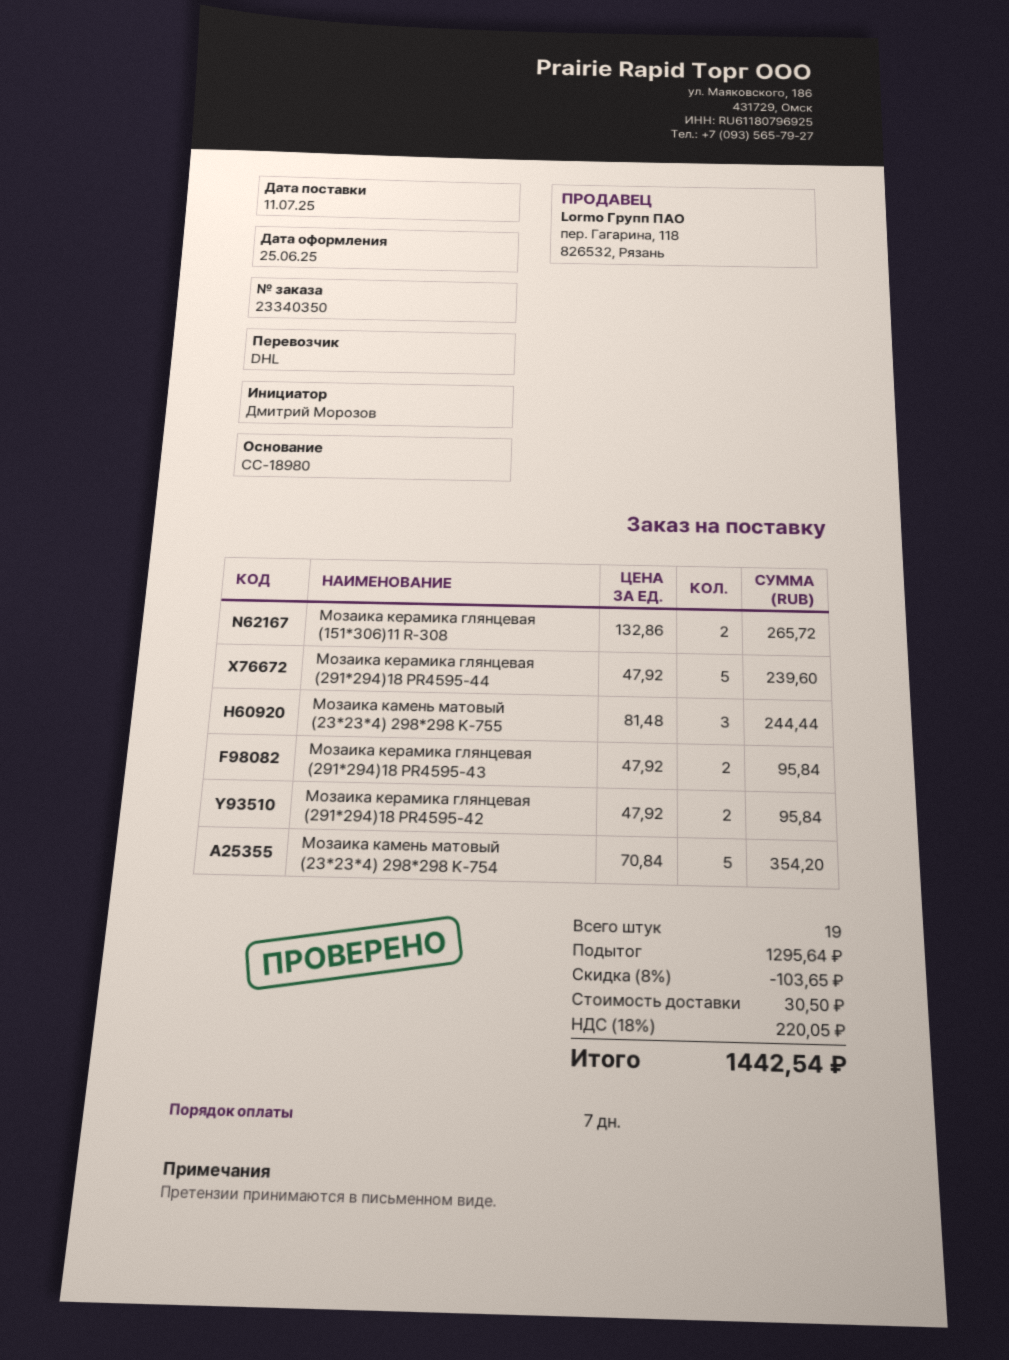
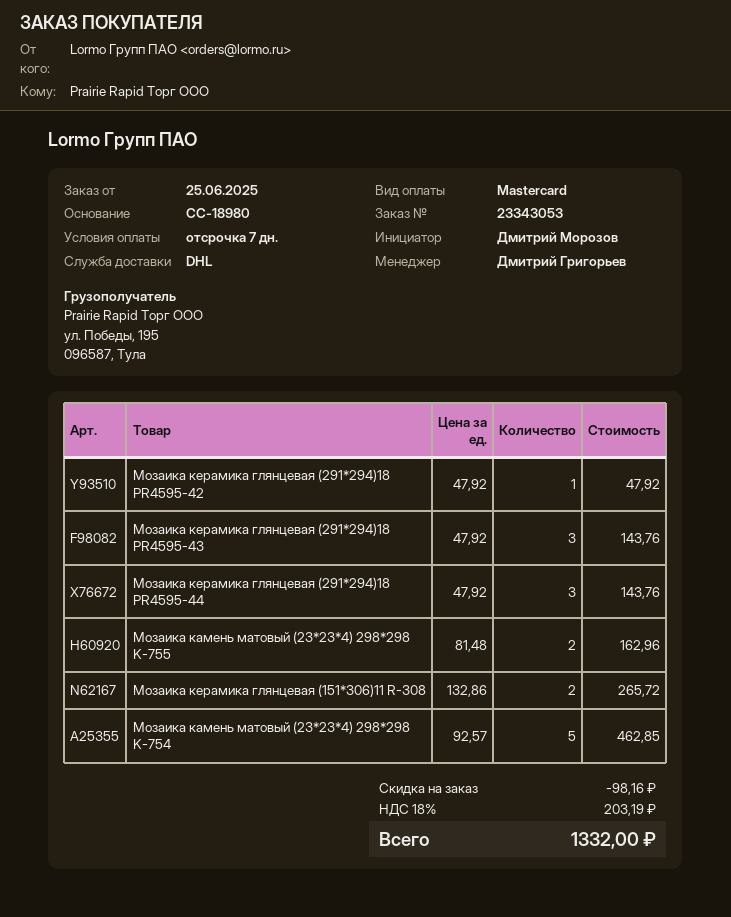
order number: 23340350 -> 23343053
Мозаика керамика глянцевая (291*294)18 PR4595-44: 5 x 47.92 = 239.60 -> 3 x 47.92 = 143.76
Мозаика камень матовый (23*23*4) 298*298 K-755: 3 x 81.48 = 244.44 -> 2 x 81.48 = 162.96
Мозаика керамика глянцевая (291*294)18 PR4595-43: 2 x 47.92 = 95.84 -> 3 x 47.92 = 143.76
Мозаика керамика глянцевая (291*294)18 PR4595-42: 2 x 47.92 = 95.84 -> 1 x 47.92 = 47.92
Мозаика камень матовый (23*23*4) 298*298 K-754: 5 x 70.84 = 354.20 -> 5 x 92.57 = 462.85
discount: 103.65 -> 98.16
shipping: 30.50 -> none
tax: 18% = 220.05 -> 18% = 203.19
total: 1442.54 -> 1332.00

